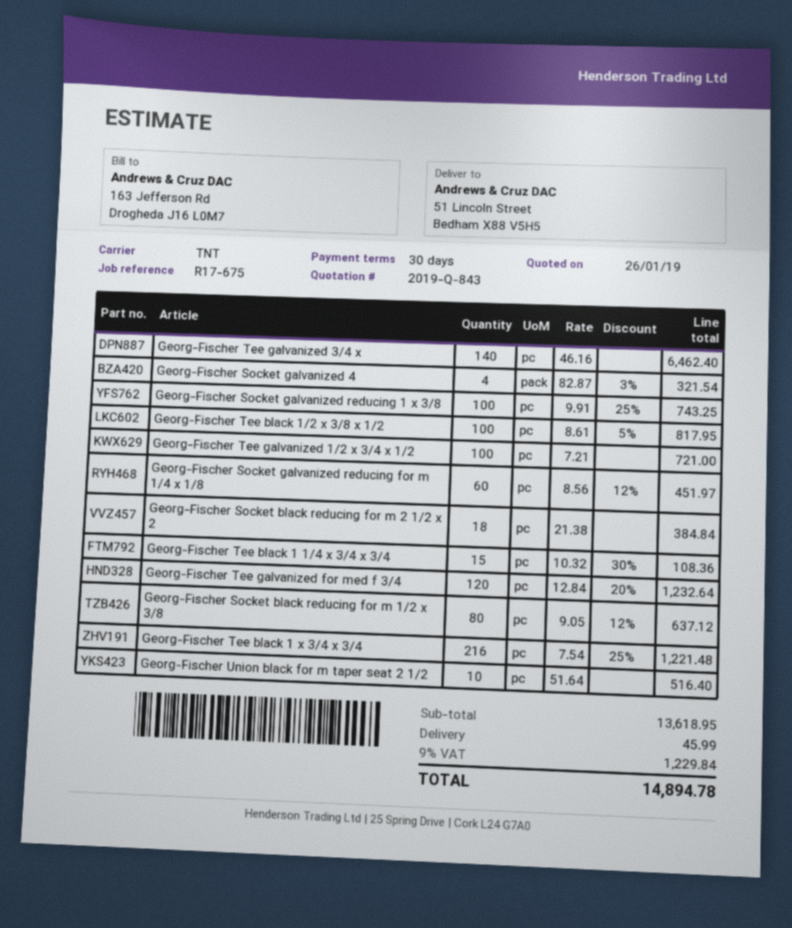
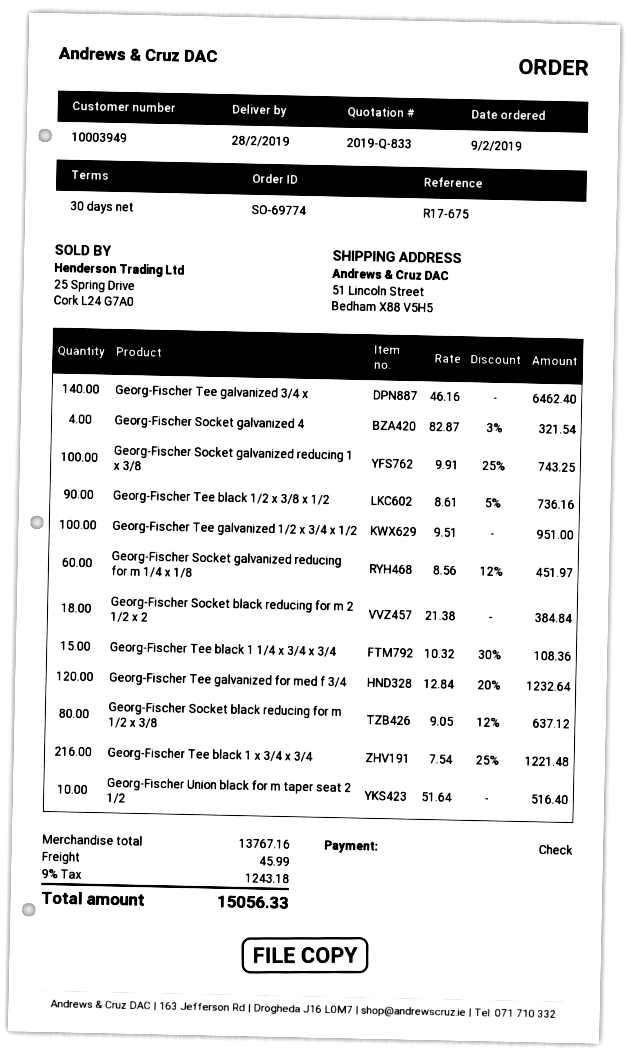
quote number: 2019-Q-843 -> 2019-Q-833
Georg-Fischer Tee black 1/2 x 3/8 x 1/2: 100 x 8.61 - 5% = 817.95 -> 90 x 8.61 - 5% = 736.16
Georg-Fischer Tee galvanized 1/2 x 3/4 x 1/2: 100 x 7.21 = 721.00 -> 100 x 9.51 = 951.00
subtotal: 13618.95 -> 13767.16
tax: 9% = 1229.84 -> 9% = 1243.18
total: 14894.78 -> 15056.33

